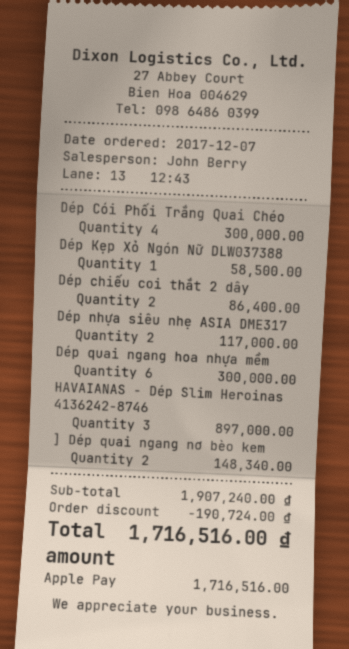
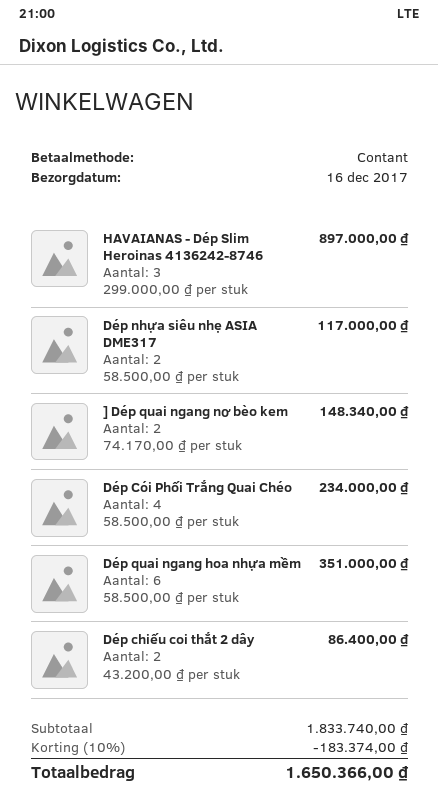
payment method: Apple Pay -> cash
Dép Cói Phối Trắng Quai Chéo: 4 for 300000.00 -> 4 for 234000.00
Dép Kẹp Xỏ Ngón Nữ DLW037388: 1 for 58500.00 -> none
Dép quai ngang hoa nhựa mềm: 6 for 300000.00 -> 6 for 351000.00
subtotal: 1907240.00 -> 1833740.00
discount: 190724.00 -> 183374.00
total: 1716516.00 -> 1650366.00

